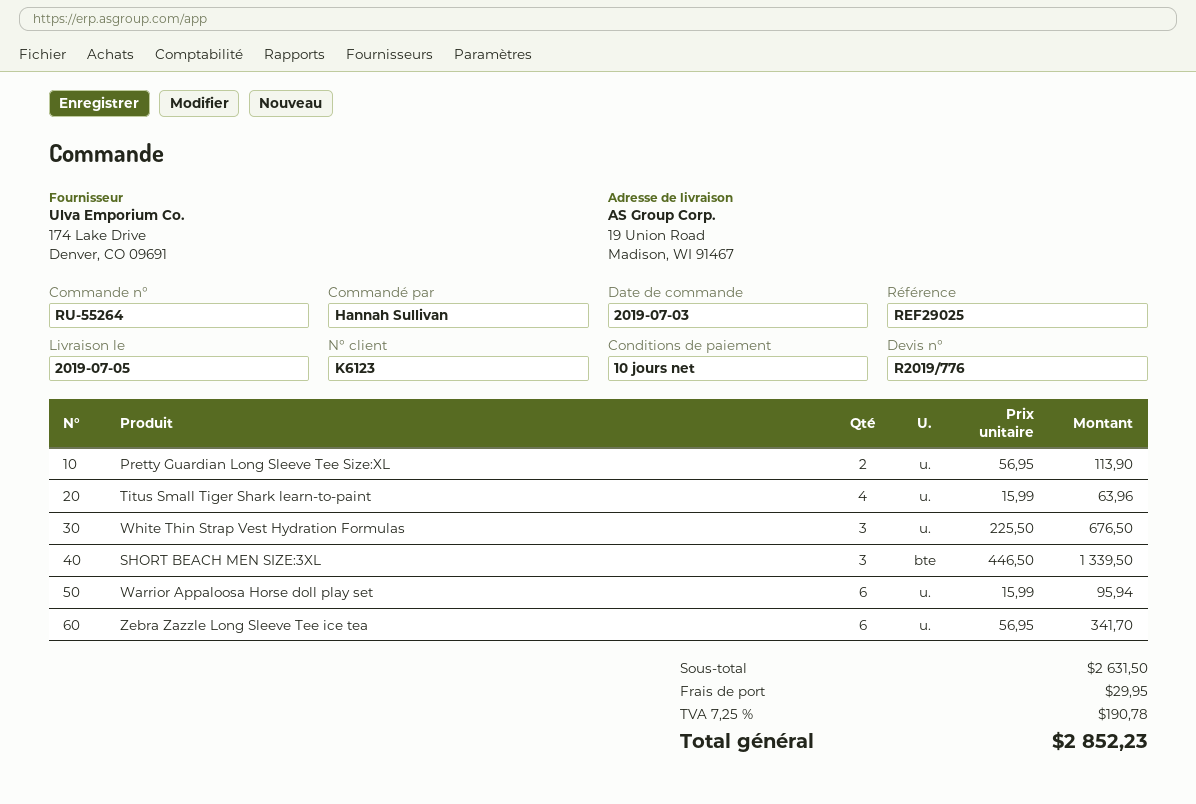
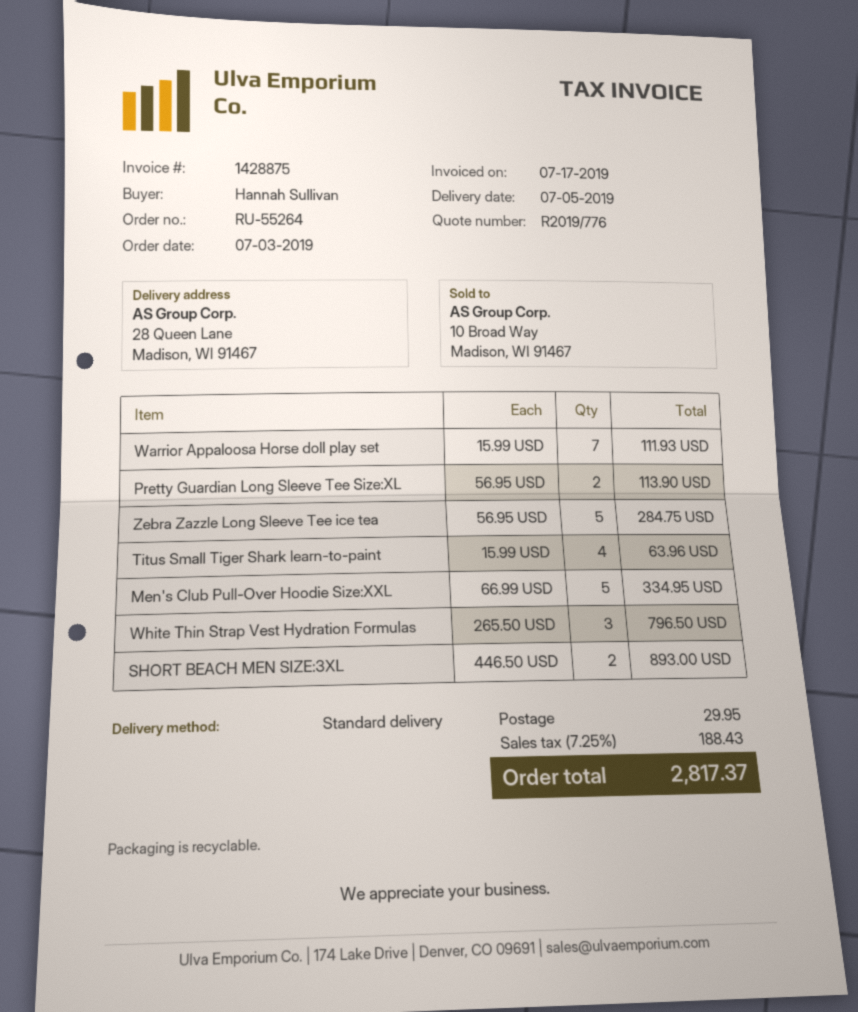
ship to: 19 Union Road, Madison, WI 91467 -> 28 Queen Lane, Madison, WI 91467
White Thin Strap Vest Hydration Formulas: 3 x 225.50 = 676.50 -> 3 x 265.50 = 796.50
SHORT BEACH MEN SIZE:3XL: 3 x 446.50 = 1339.50 -> 2 x 446.50 = 893.00
Warrior Appaloosa Horse doll play set: 6 x 15.99 = 95.94 -> 7 x 15.99 = 111.93
Zebra Zazzle Long Sleeve Tee ice tea: 6 x 56.95 = 341.70 -> 5 x 56.95 = 284.75
Men's Club Pull-Over Hoodie Size:XXL: none -> 5 x 66.99 = 334.95
tax: 7.25% = 190.78 -> 7.25% = 188.43
total: 2852.23 -> 2817.37

